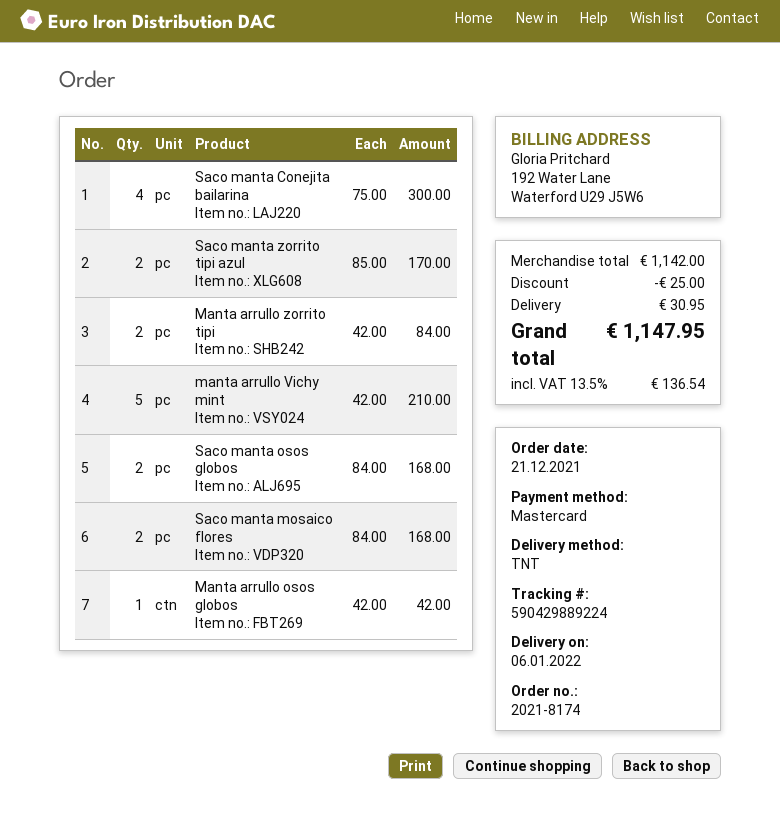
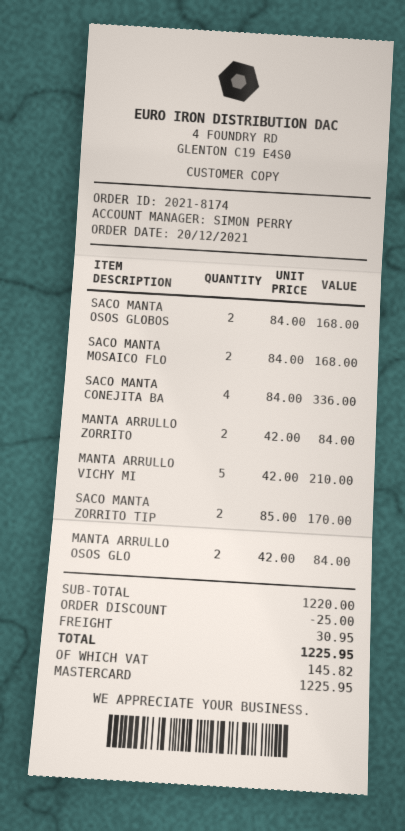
order date: 2021-12-21 -> 2021-12-20
Saco manta Conejita bailarina: 4 x 75.00 = 300.00 -> 4 x 84.00 = 336.00
Manta arrullo osos globos: 1 x 42.00 = 42.00 -> 2 x 42.00 = 84.00
subtotal: 1142.00 -> 1220.00
tax: 136.54 -> 145.82
total: 1147.95 -> 1225.95

